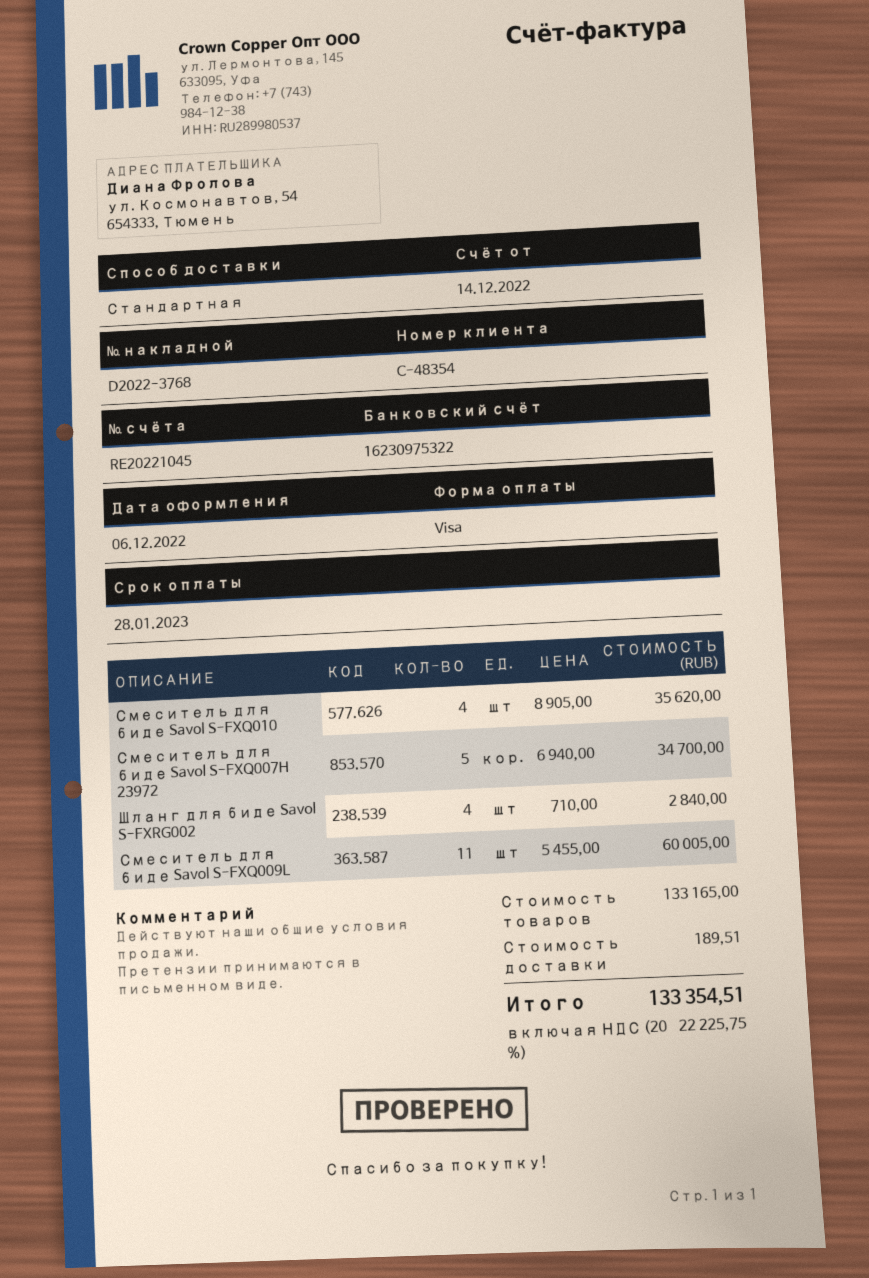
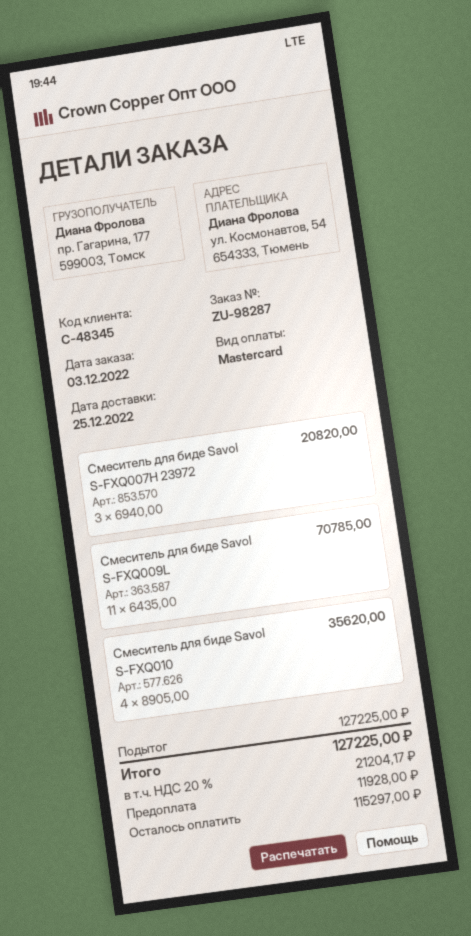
order date: 2022-12-06 -> 2022-12-03
customer number: C-48354 -> C-48345
payment method: Visa -> Mastercard
Смеситель для биде Savol S-FXQ007H 23972: 5 x 6940.00 = 34700.00 -> 3 x 6940.00 = 20820.00
Шланг для биде Savol S-FXRG002: 4 x 710.00 = 2840.00 -> none
Смеситель для биде Savol S-FXQ009L: 11 x 5455.00 = 60005.00 -> 11 x 6435.00 = 70785.00
subtotal: 133165.00 -> 127225.00
shipping: 189.51 -> none
tax: 20% = 22225.75 -> 20% = 21204.17
total: 133354.51 -> 127225.00

